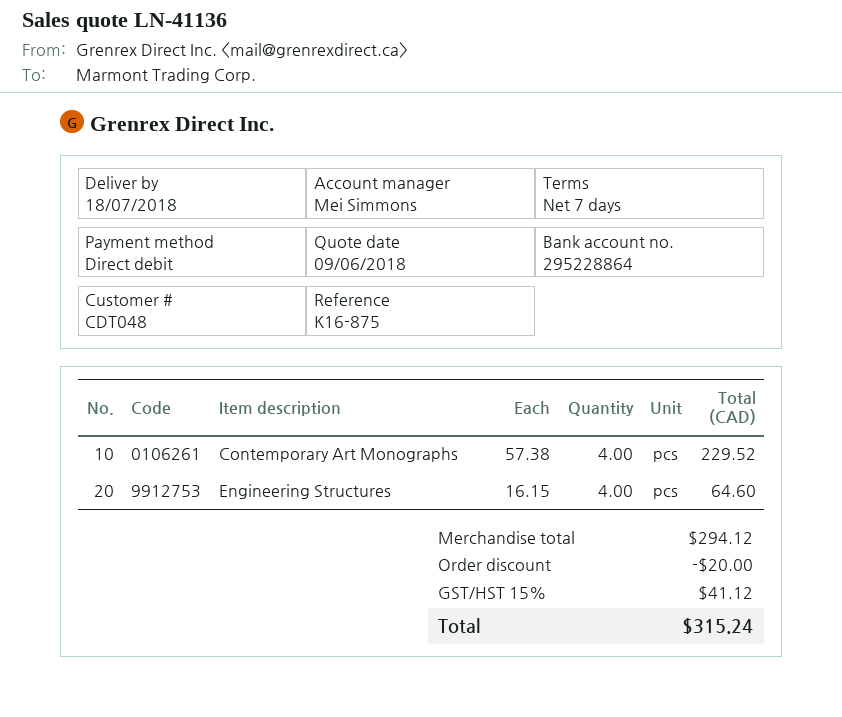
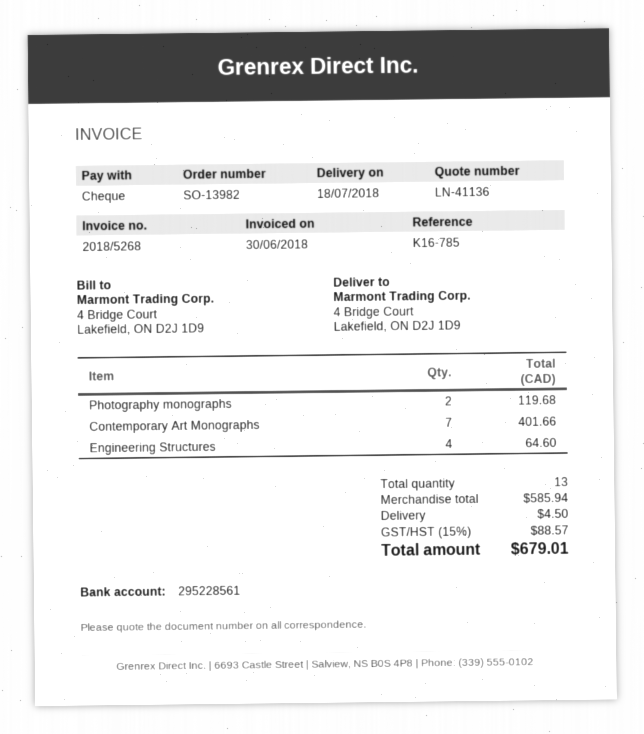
reference: K16-875 -> K16-785
payment method: direct debit -> cheque
bank account: 295228864 -> 295228561
Contemporary Art Monographs: 4 for 229.52 -> 7 for 401.66
Photography monographs: none -> 2 for 119.68
subtotal: 294.12 -> 585.94
discount: 20.00 -> none
shipping: none -> 4.50
tax: 15% = 41.12 -> 15% = 88.57
total: 315.24 -> 679.01

